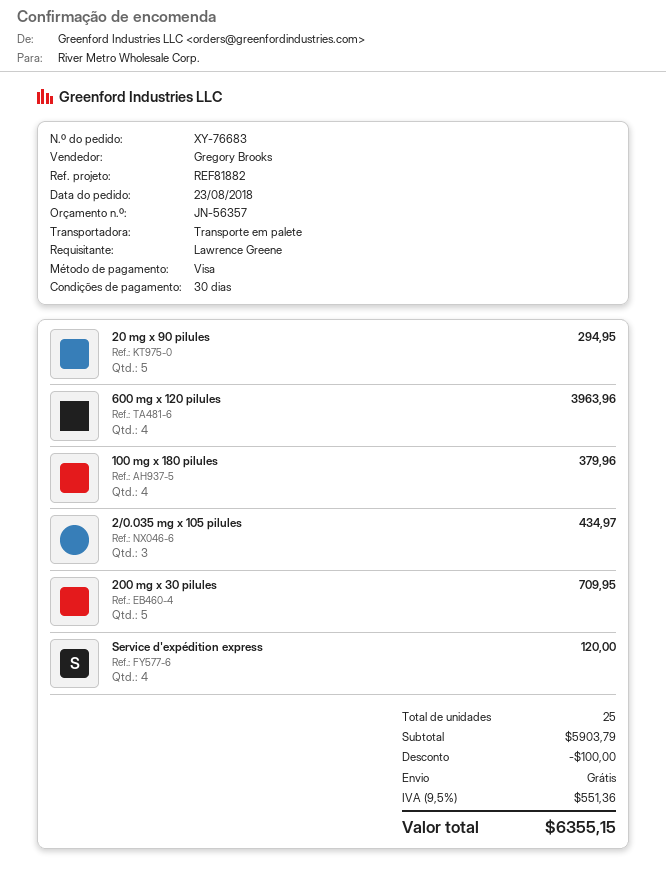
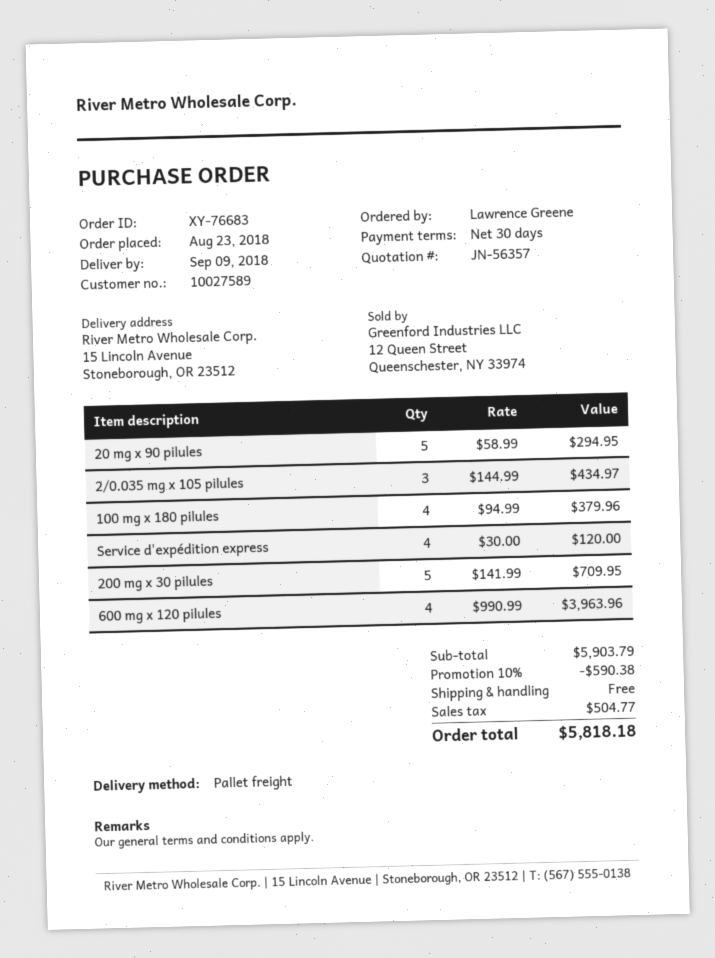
discount: 100.00 -> 590.38
tax: 551.36 -> 504.77
total: 6355.15 -> 5818.18

